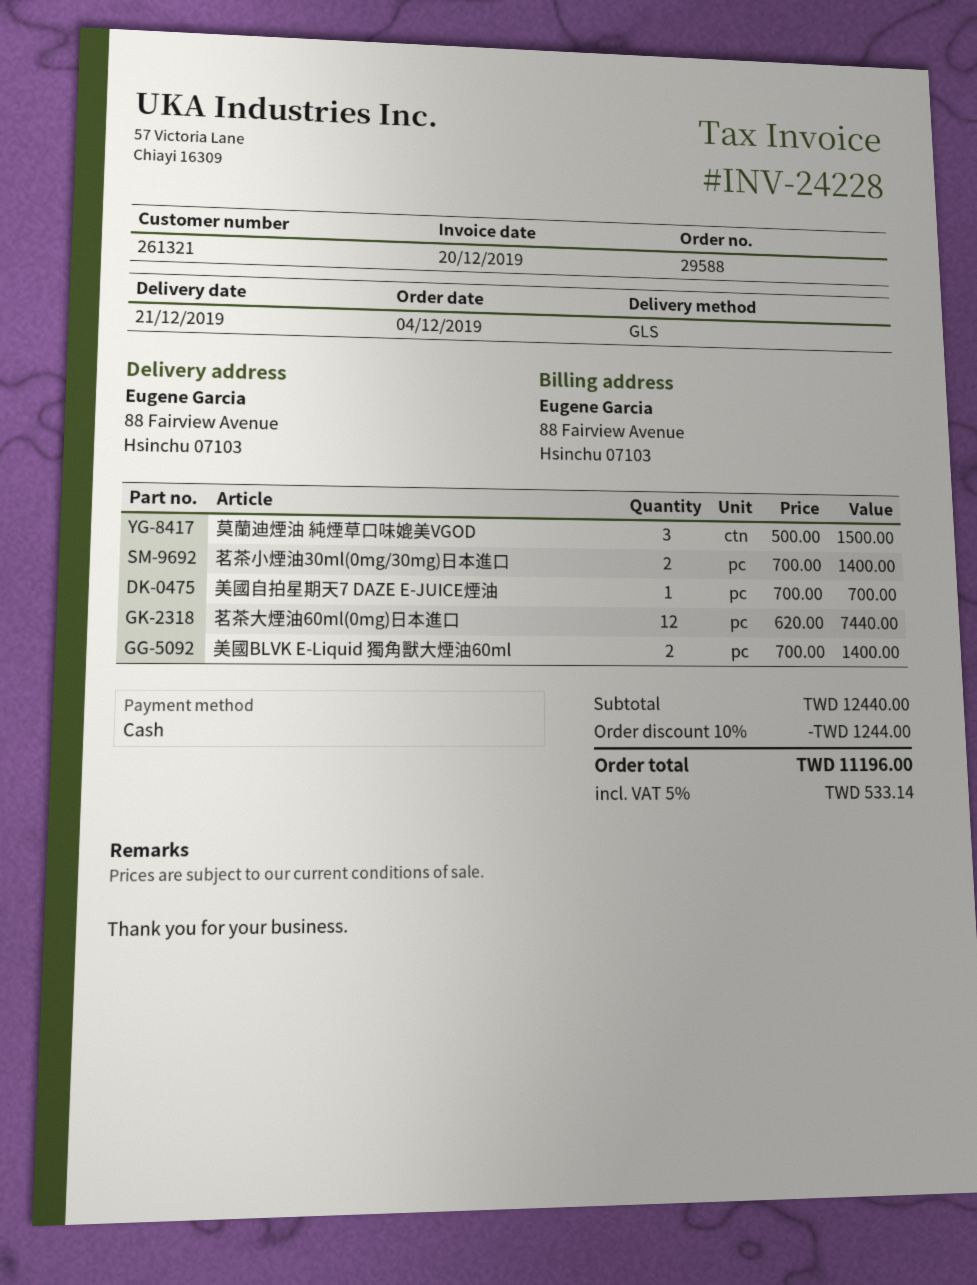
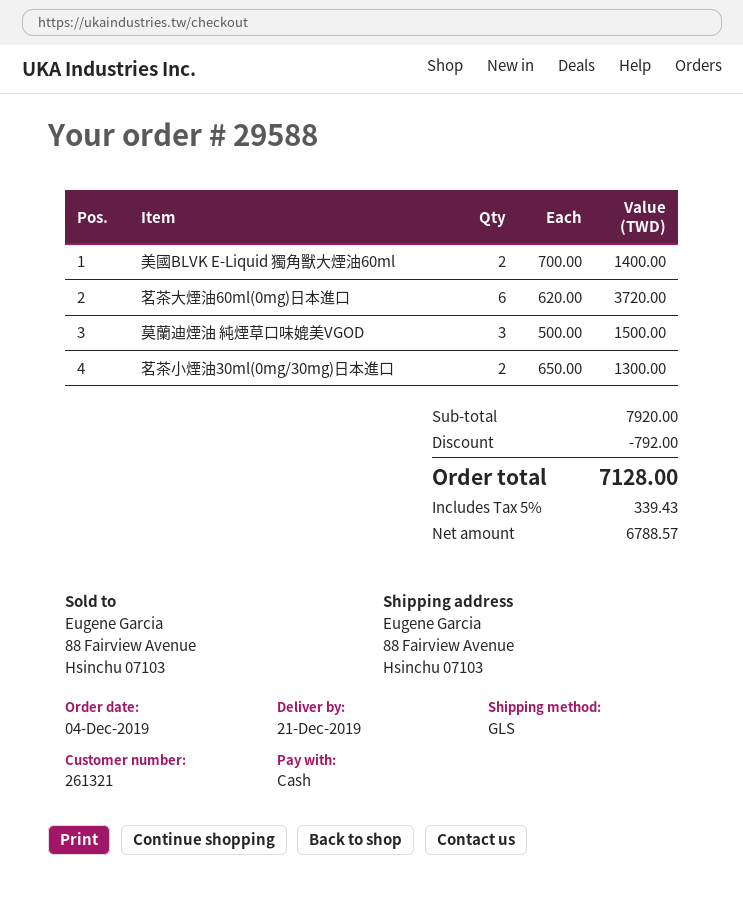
茗茶小煙油30ml(0mg/30mg)日本進口: 2 x 700.00 = 1400.00 -> 2 x 650.00 = 1300.00
美國自拍星期天7 DAZE E-JUICE煙油: 1 x 700.00 = 700.00 -> none
茗茶大煙油60ml(0mg)日本進口: 12 x 620.00 = 7440.00 -> 6 x 620.00 = 3720.00
subtotal: 12440.00 -> 7920.00
discount: 1244.00 -> 792.00
tax: 5% = 533.14 -> 5% = 339.43
total: 11196.00 -> 7128.00

